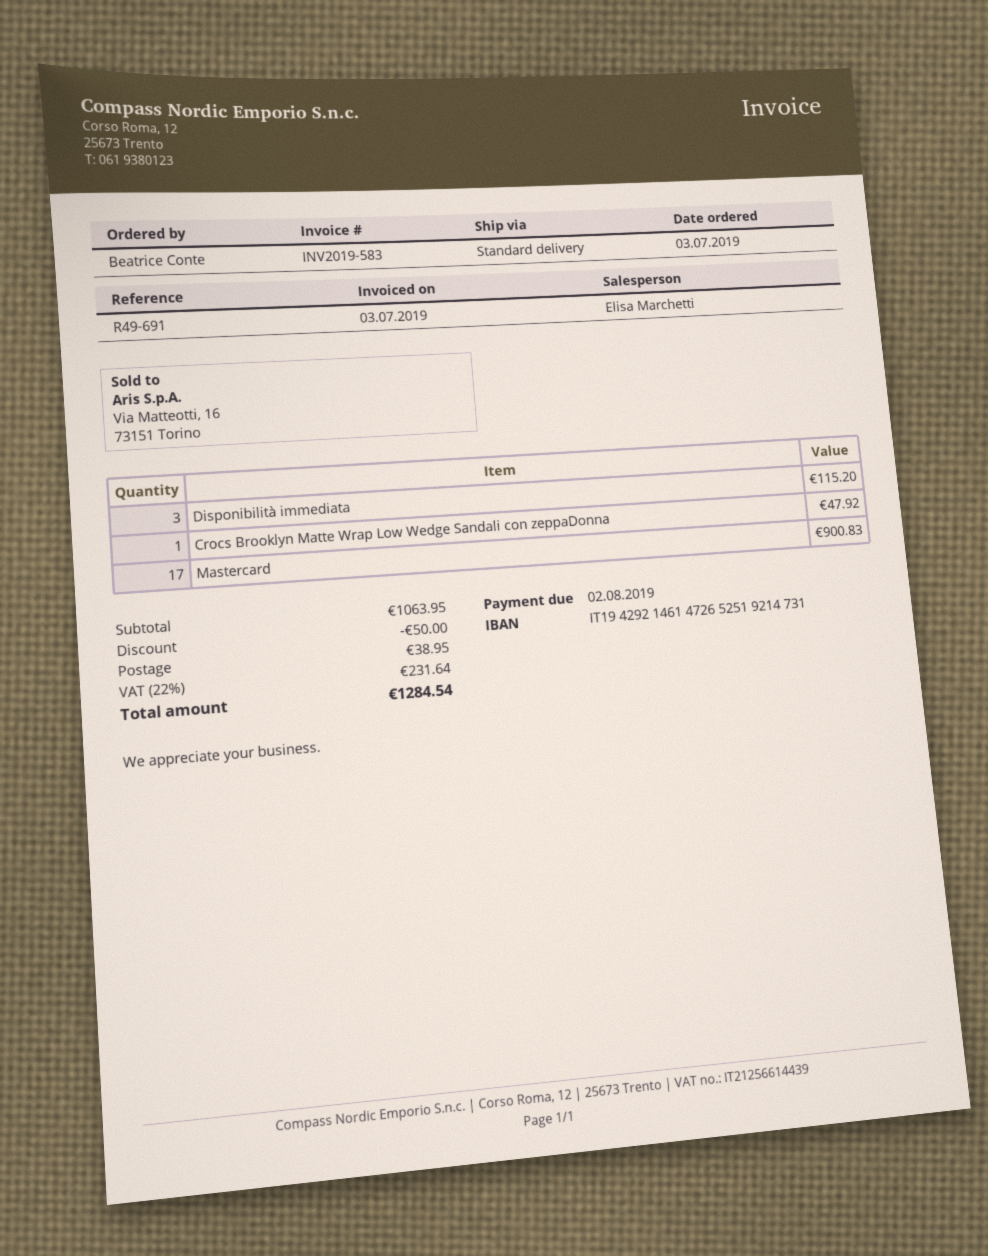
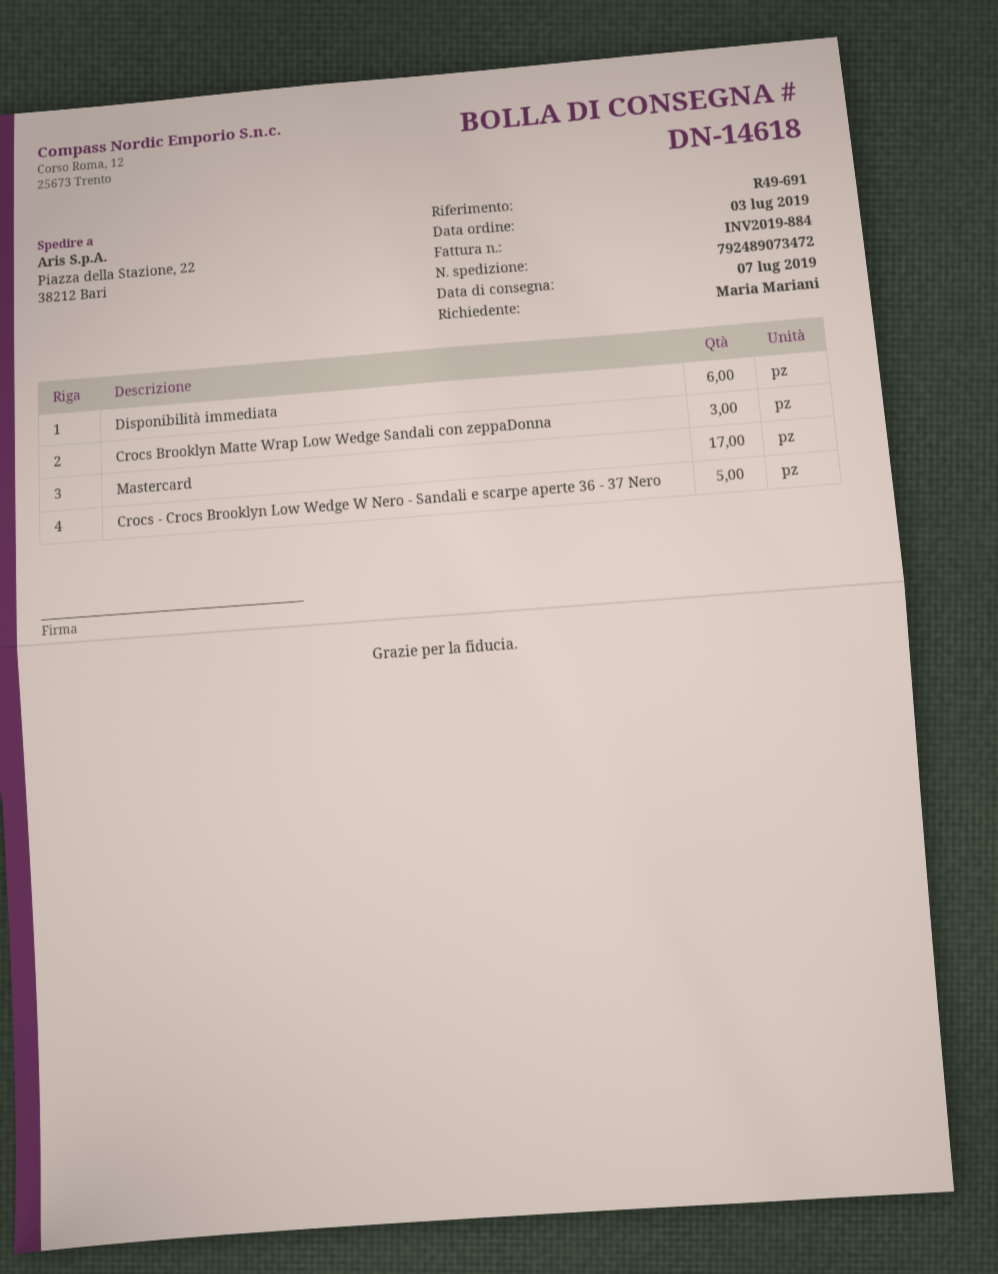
invoice number: INV2019-583 -> INV2019-884
ordered by: Beatrice Conte -> Maria Mariani
Disponibilità immediata: 3 -> 6
Crocs Brooklyn Matte Wrap Low Wedge Sandali con zeppaDonna: 1 -> 3
Crocs - Crocs Brooklyn Low Wedge W Nero - Sandali e scarpe aperte 36 - 37 Nero: none -> 5

